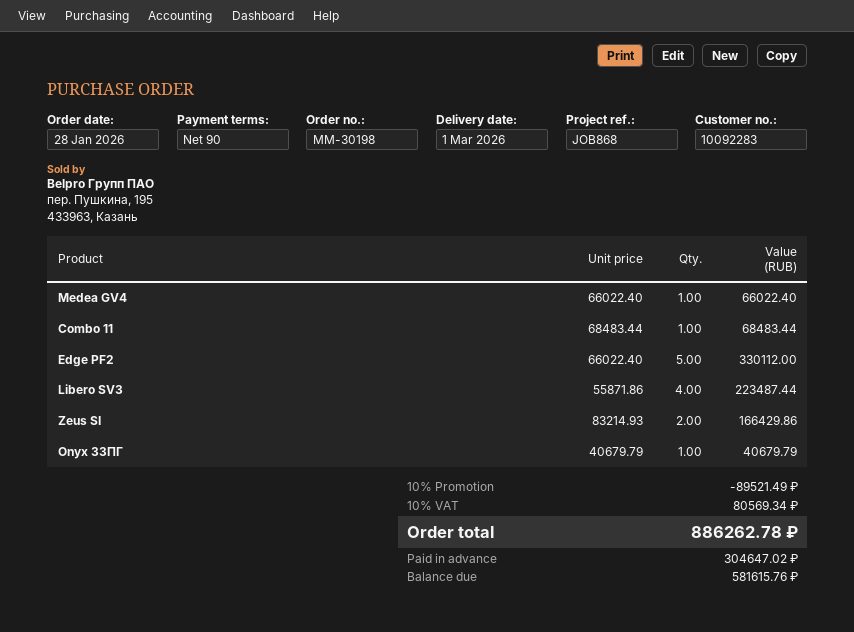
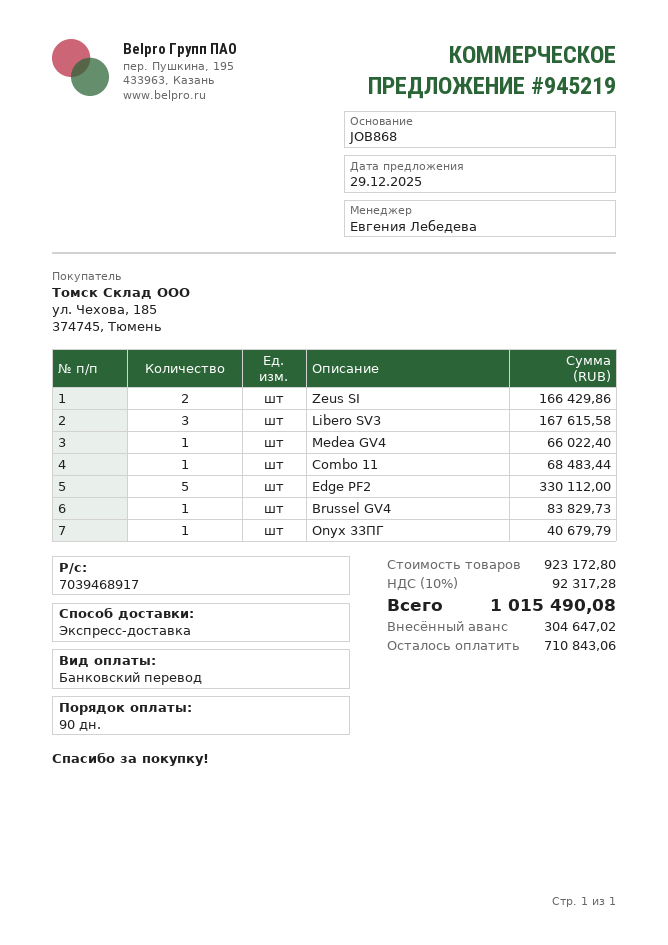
Libero SV3: 4 for 223487.44 -> 3 for 167615.58
Brussel GV4: none -> 1 for 83829.73
discount: 10% = 89521.49 -> none
tax: 10% = 80569.34 -> 10% = 92317.28
total: 886262.78 -> 1015490.08
balance: 581615.76 -> 710843.06

